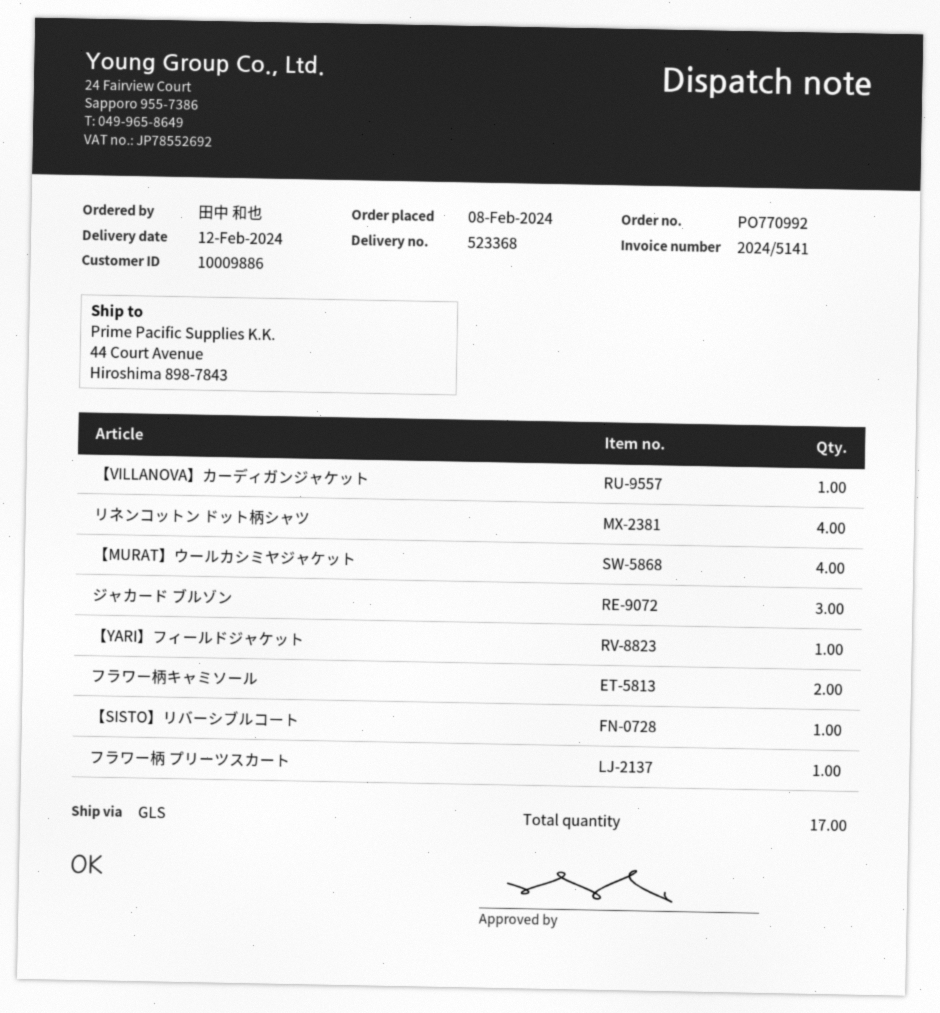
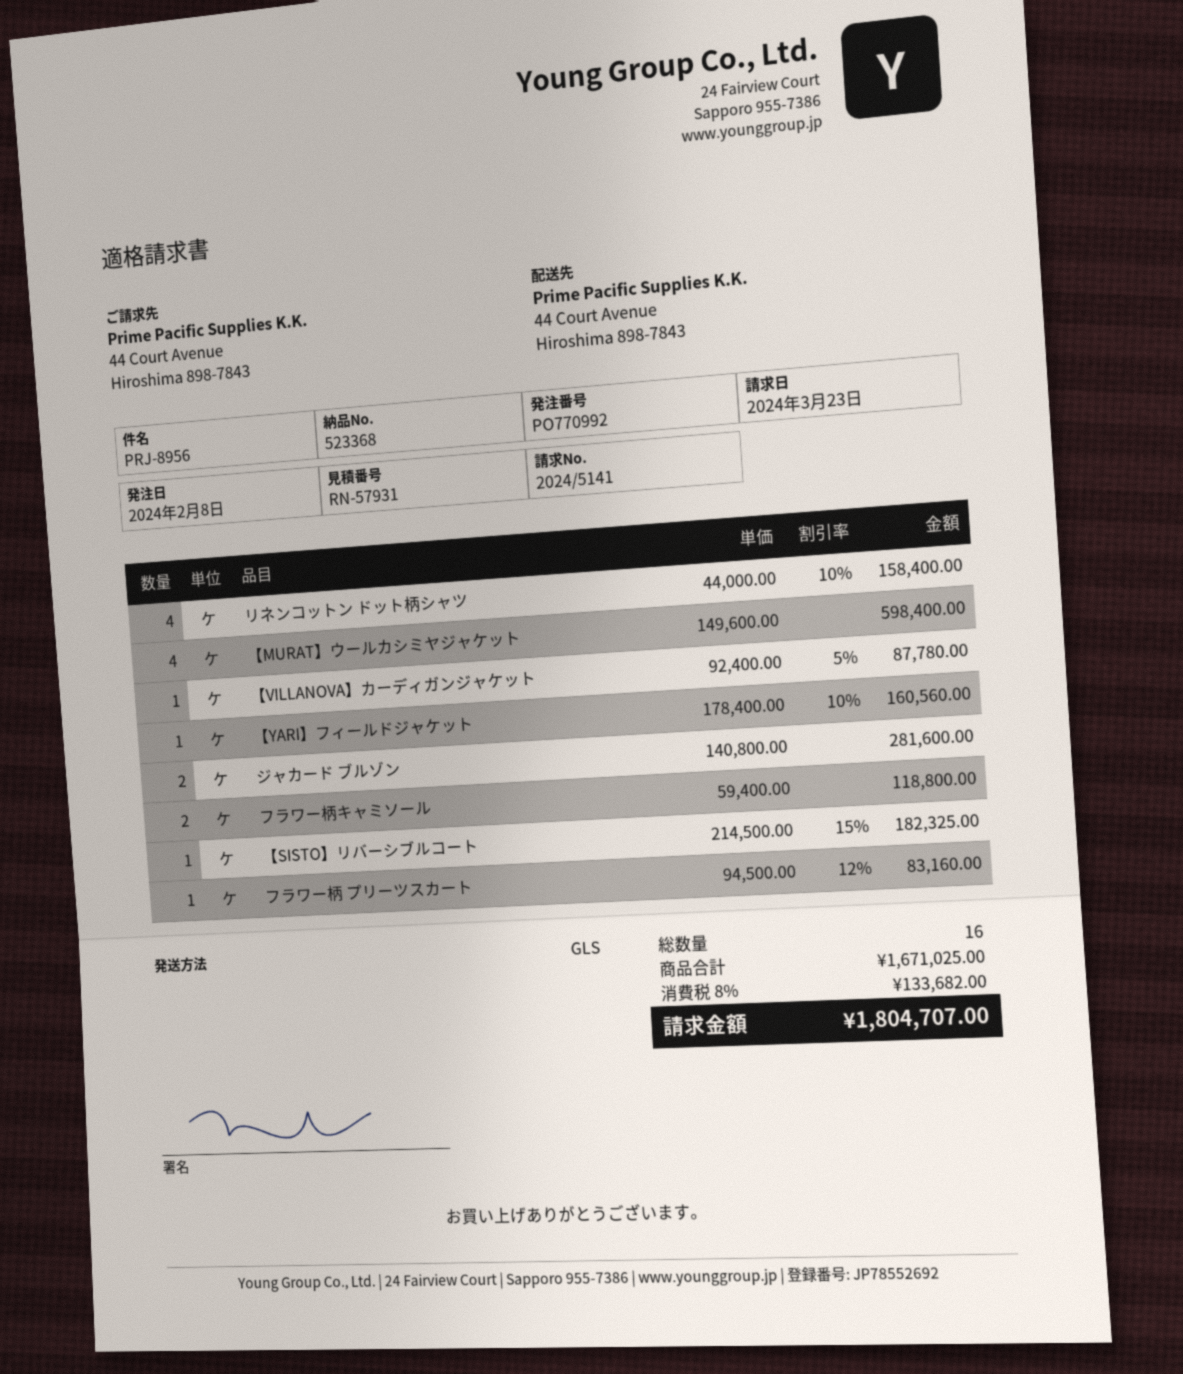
ジャカード ブルゾン: 3 -> 2
total quantity: 17 -> 16

